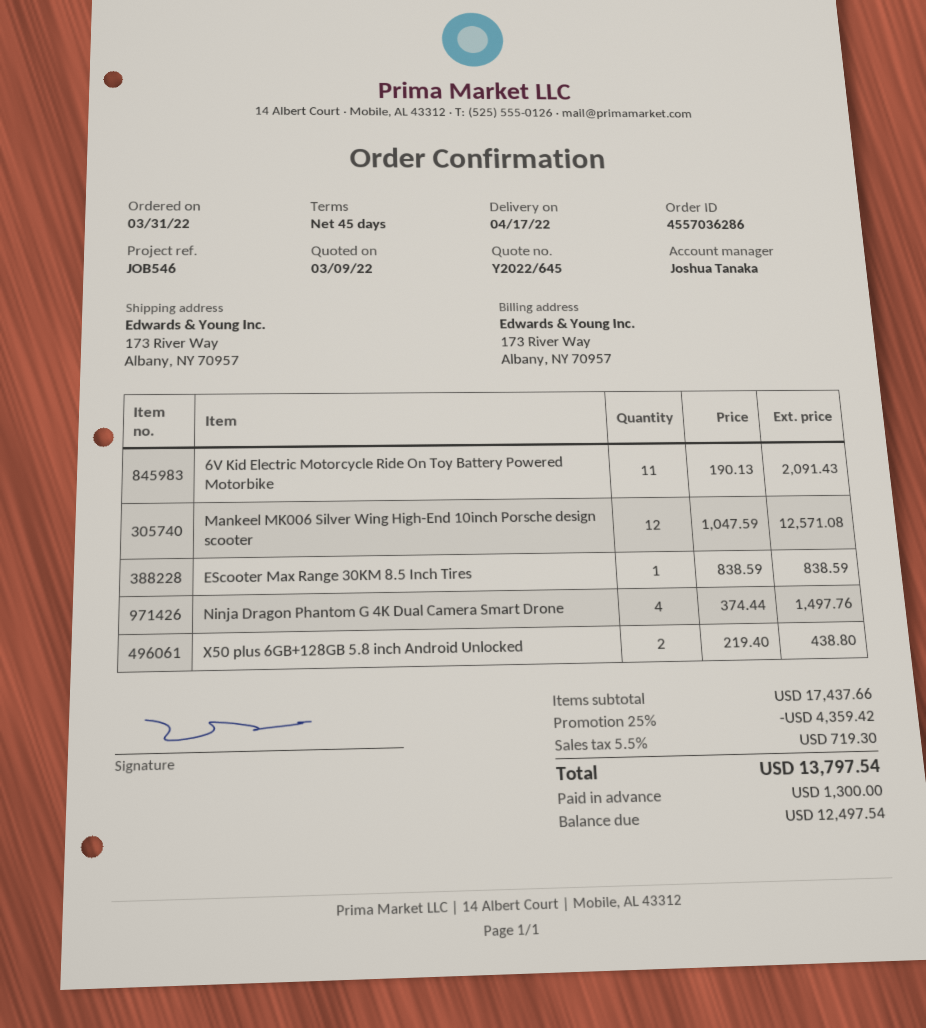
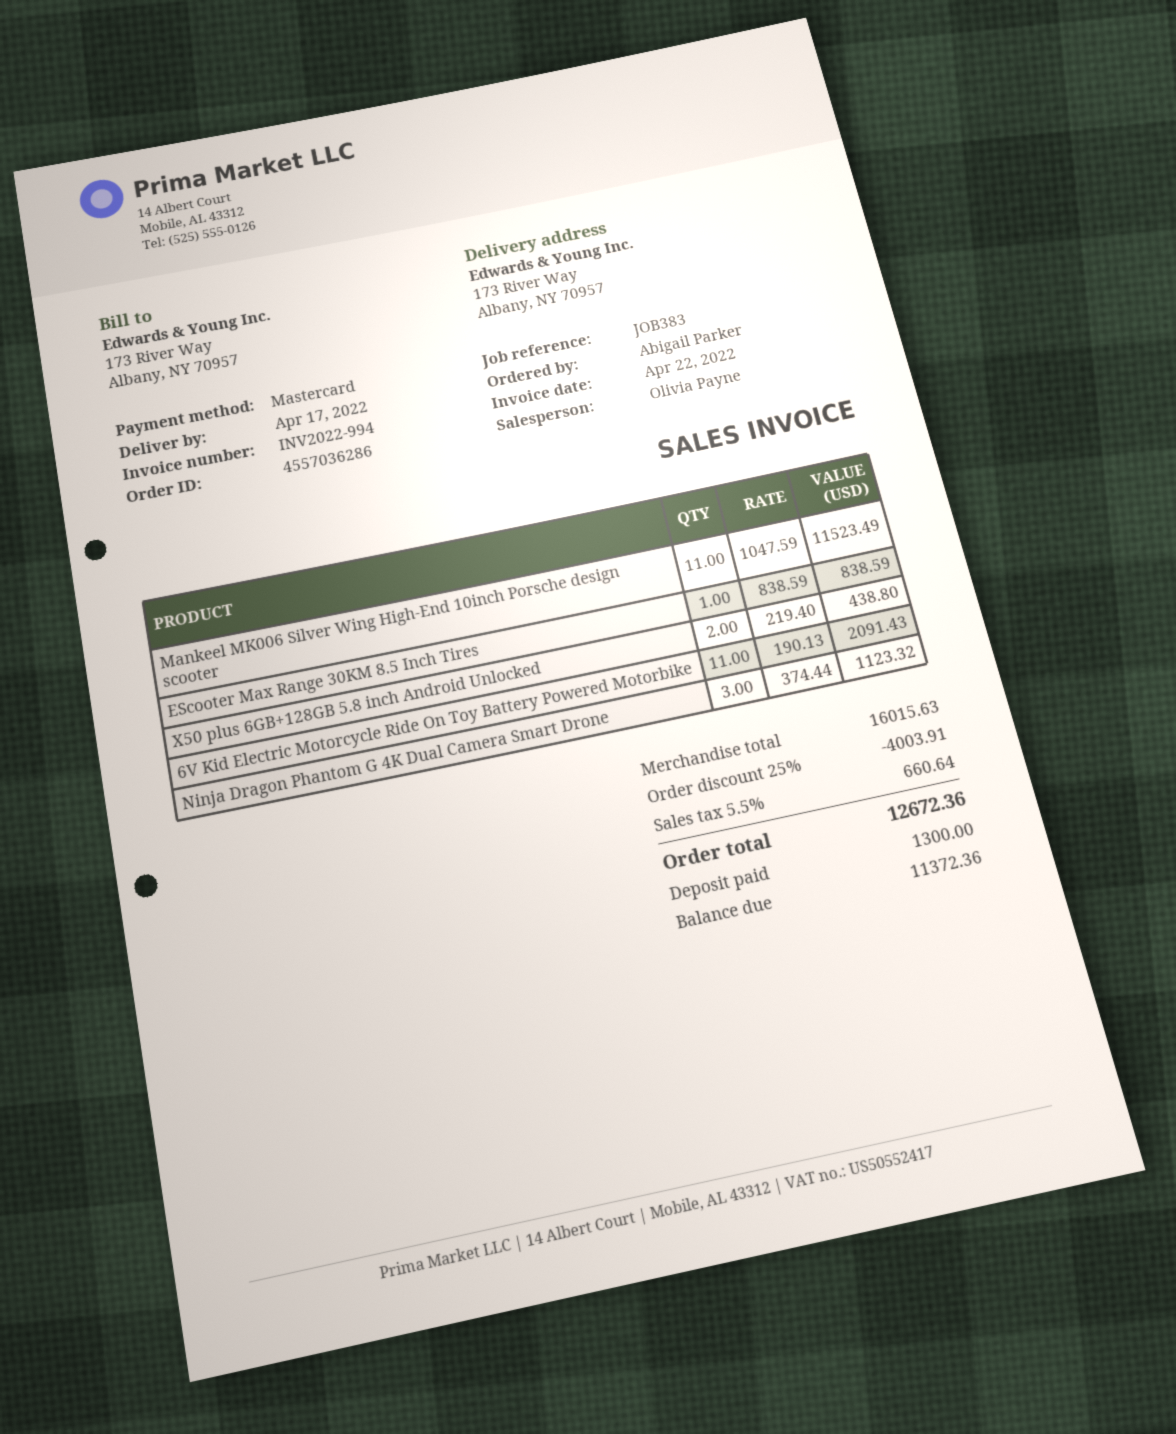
reference: JOB546 -> JOB383
sales rep: Joshua Tanaka -> Olivia Payne
Mankeel MK006 Silver Wing High-End 10inch Porsche design scooter: 12 x 1047.59 = 12571.08 -> 11 x 1047.59 = 11523.49
Ninja Dragon Phantom G 4K Dual Camera Smart Drone: 4 x 374.44 = 1497.76 -> 3 x 374.44 = 1123.32
subtotal: 17437.66 -> 16015.63
discount: 25% = 4359.42 -> 25% = 4003.91
tax: 5.5% = 719.30 -> 5.5% = 660.64
total: 13797.54 -> 12672.36
balance: 12497.54 -> 11372.36

